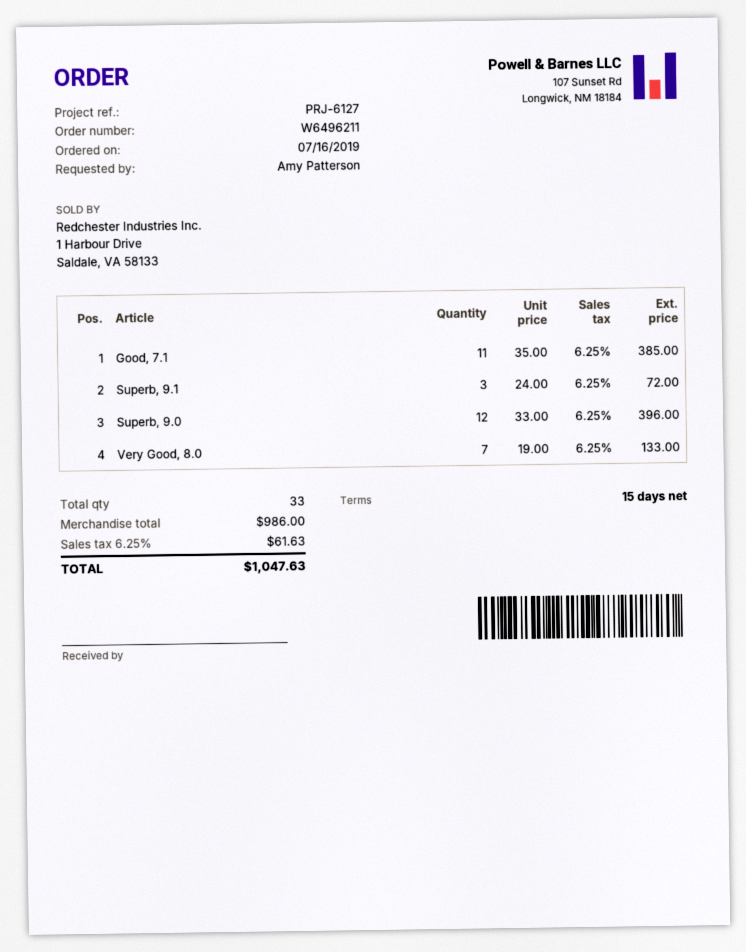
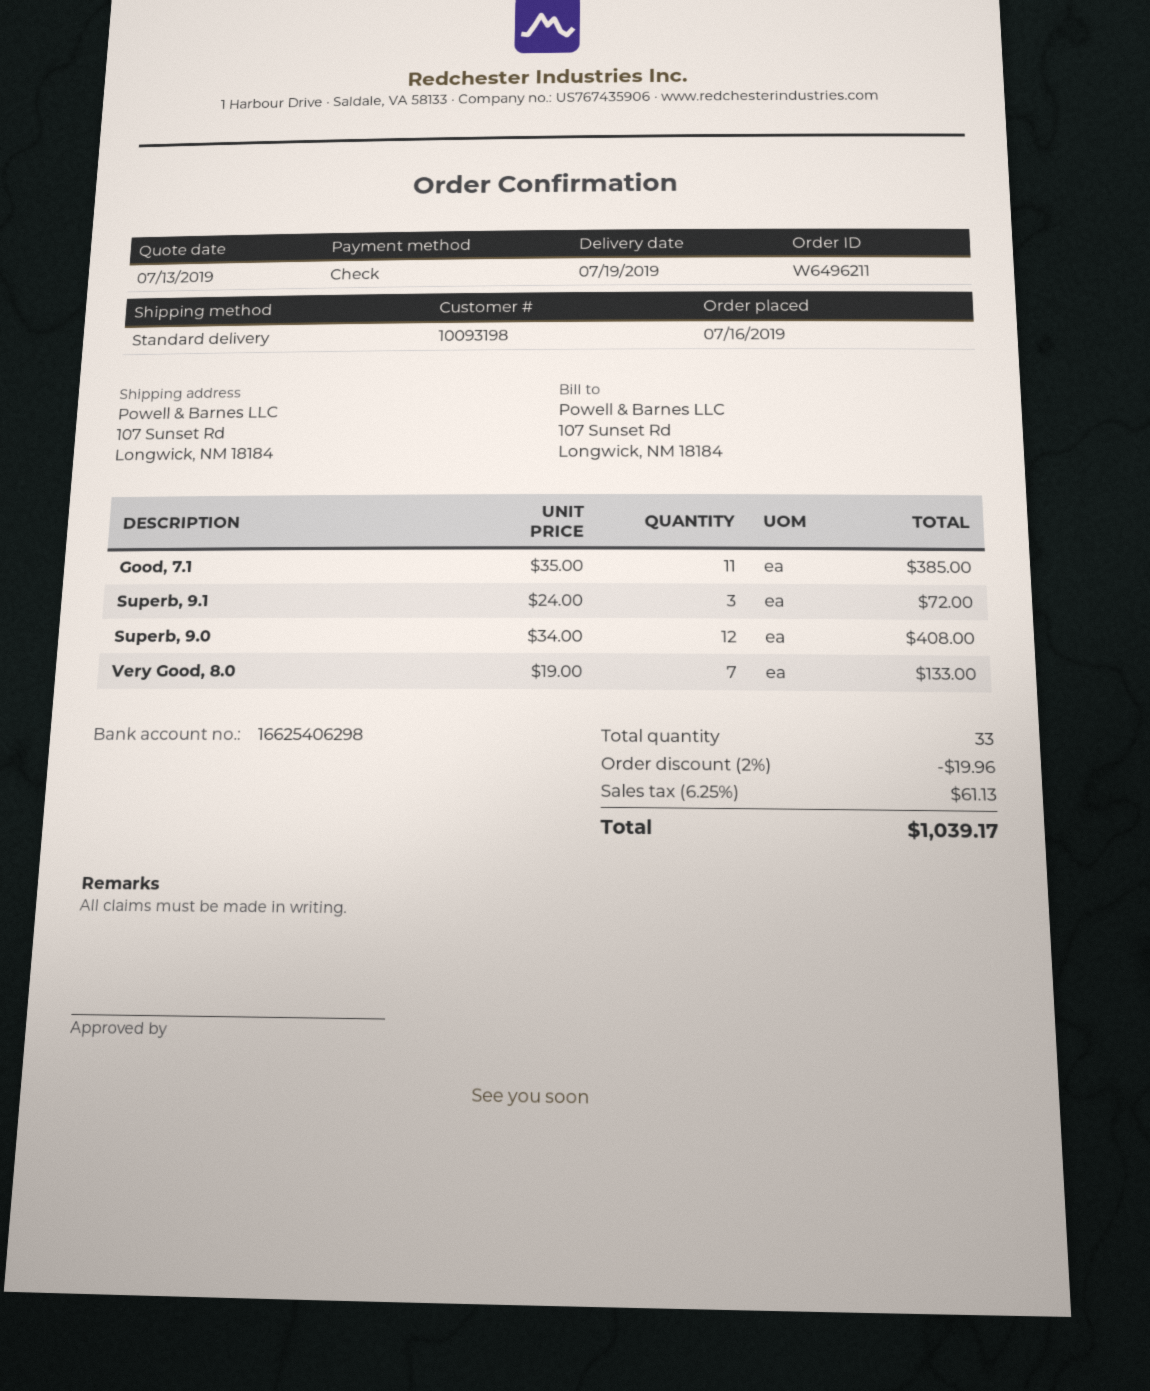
Superb, 9.0: 12 x 33.00 = 396.00 -> 12 x 34.00 = 408.00
discount: none -> 2% = 19.96
tax: 6.25% = 61.63 -> 6.25% = 61.13
total: 1047.63 -> 1039.17

